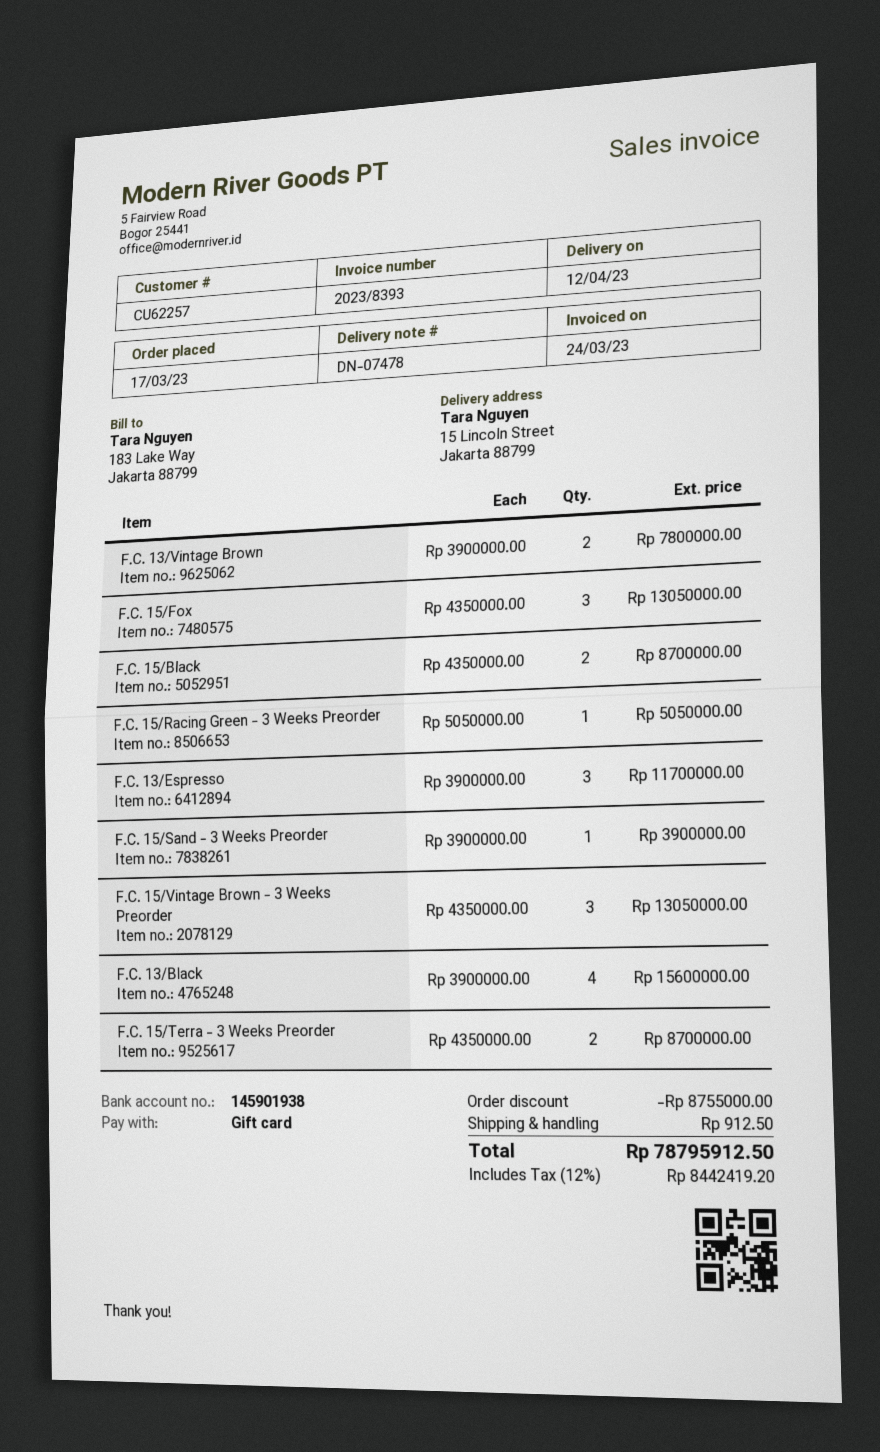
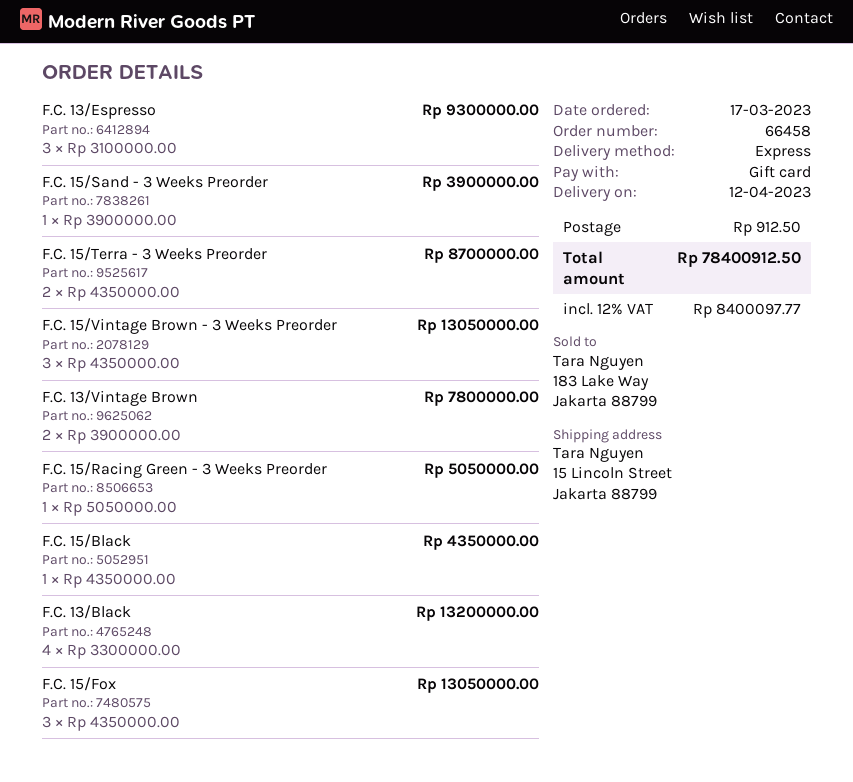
F.C. 15/Black: 2 x 4350000.00 = 8700000.00 -> 1 x 4350000.00 = 4350000.00
F.C. 13/Espresso: 3 x 3900000.00 = 11700000.00 -> 3 x 3100000.00 = 9300000.00
F.C. 13/Black: 4 x 3900000.00 = 15600000.00 -> 4 x 3300000.00 = 13200000.00
discount: 8755000.00 -> none
tax: 12% = 8442419.20 -> 12% = 8400097.77
total: 78795912.50 -> 78400912.50

